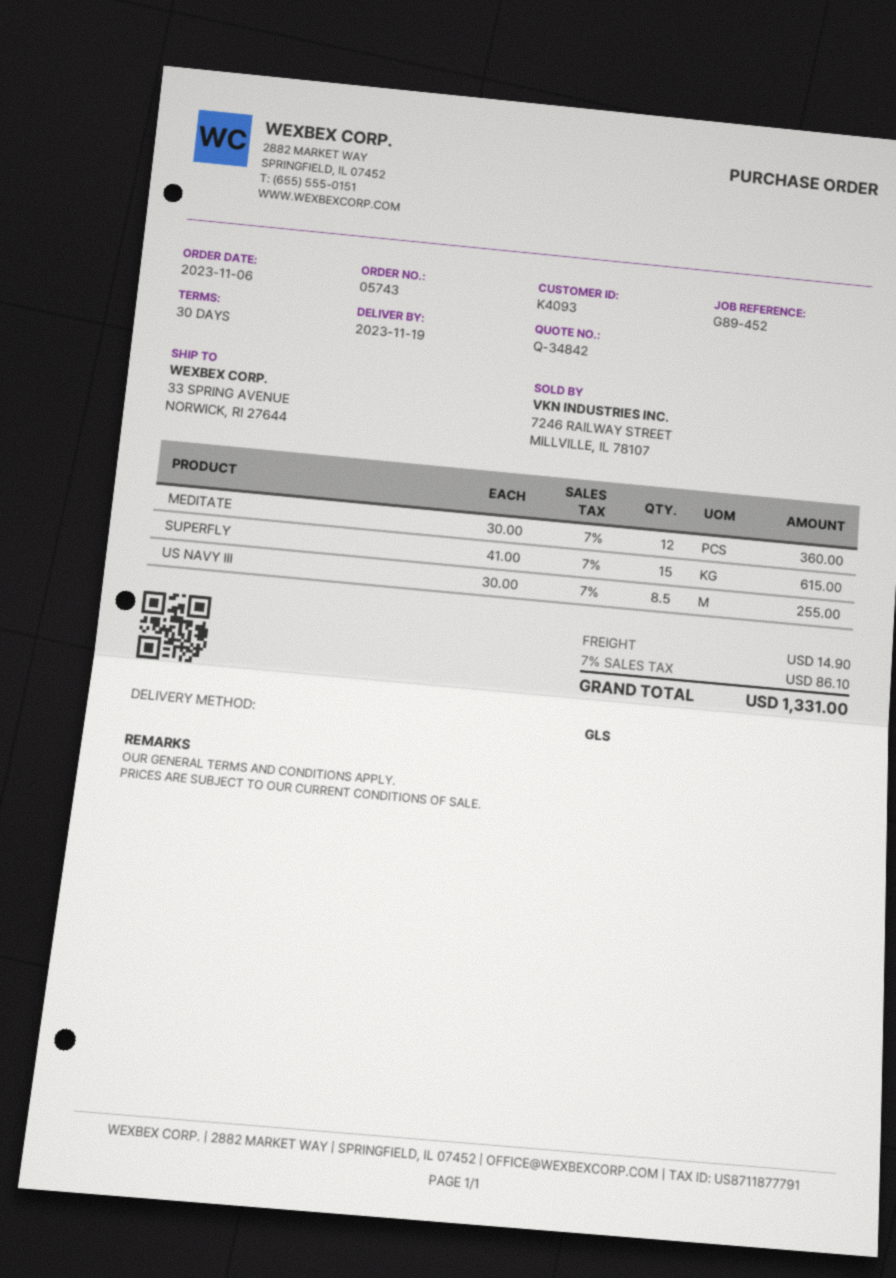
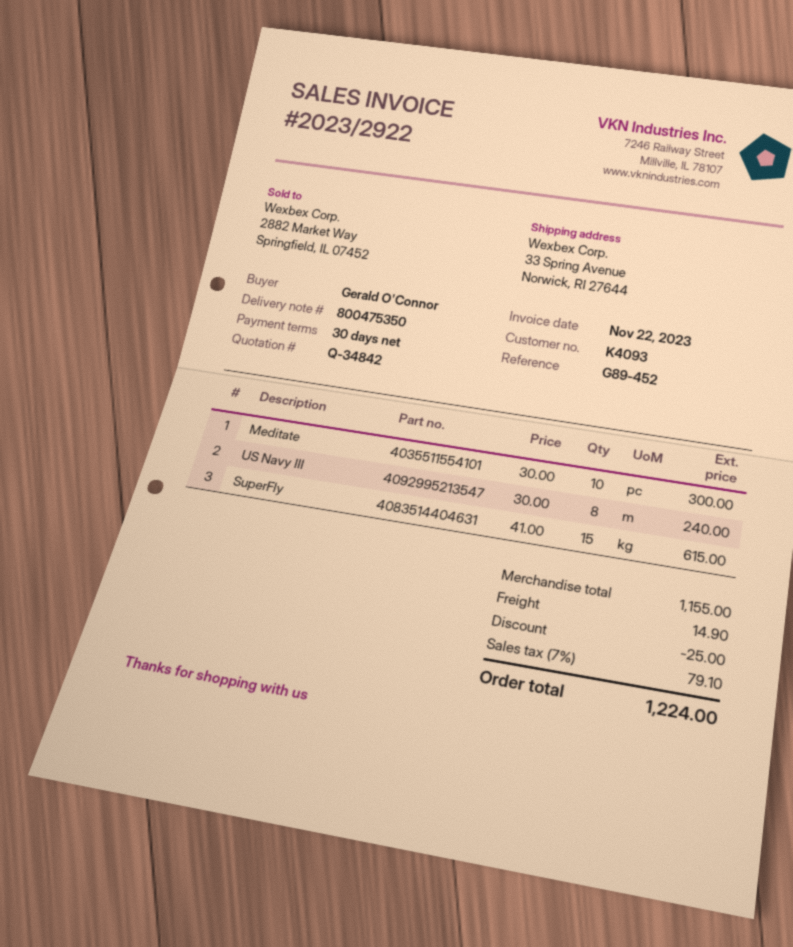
MEDITATE: 12 x 30.00 = 360.00 -> 10 x 30.00 = 300.00
US NAVY III: 8.5 x 30.00 = 255.00 -> 8 x 30.00 = 240.00
discount: none -> 25.00
tax: 7% = 86.10 -> 7% = 79.10
total: 1331.00 -> 1224.00

